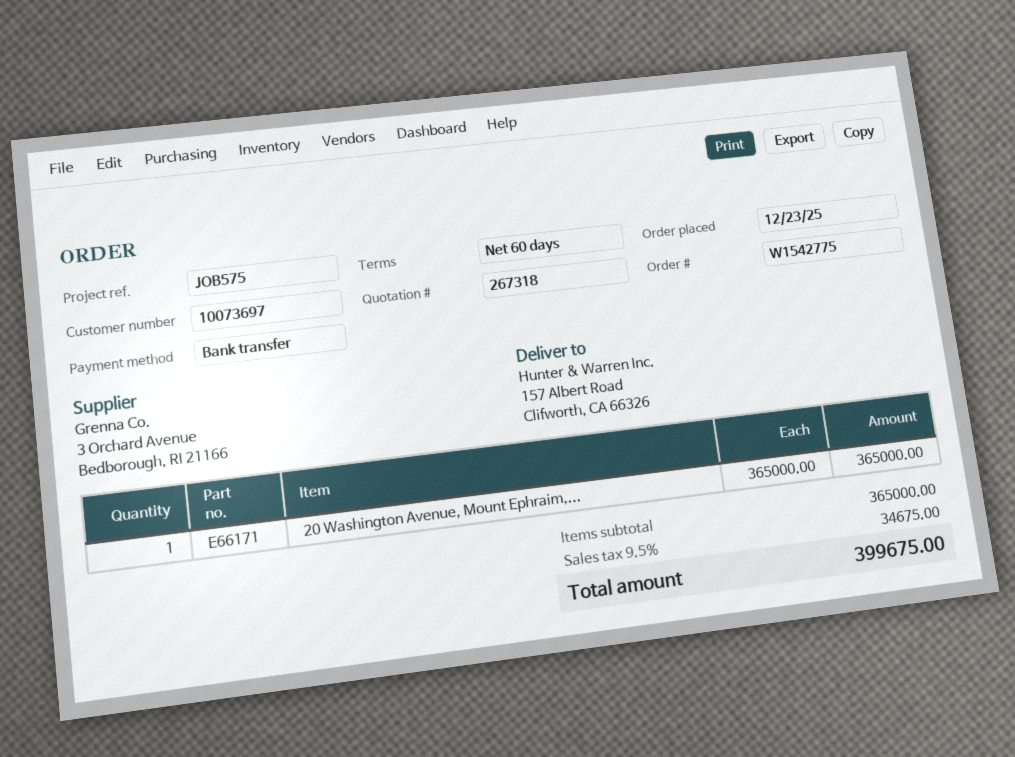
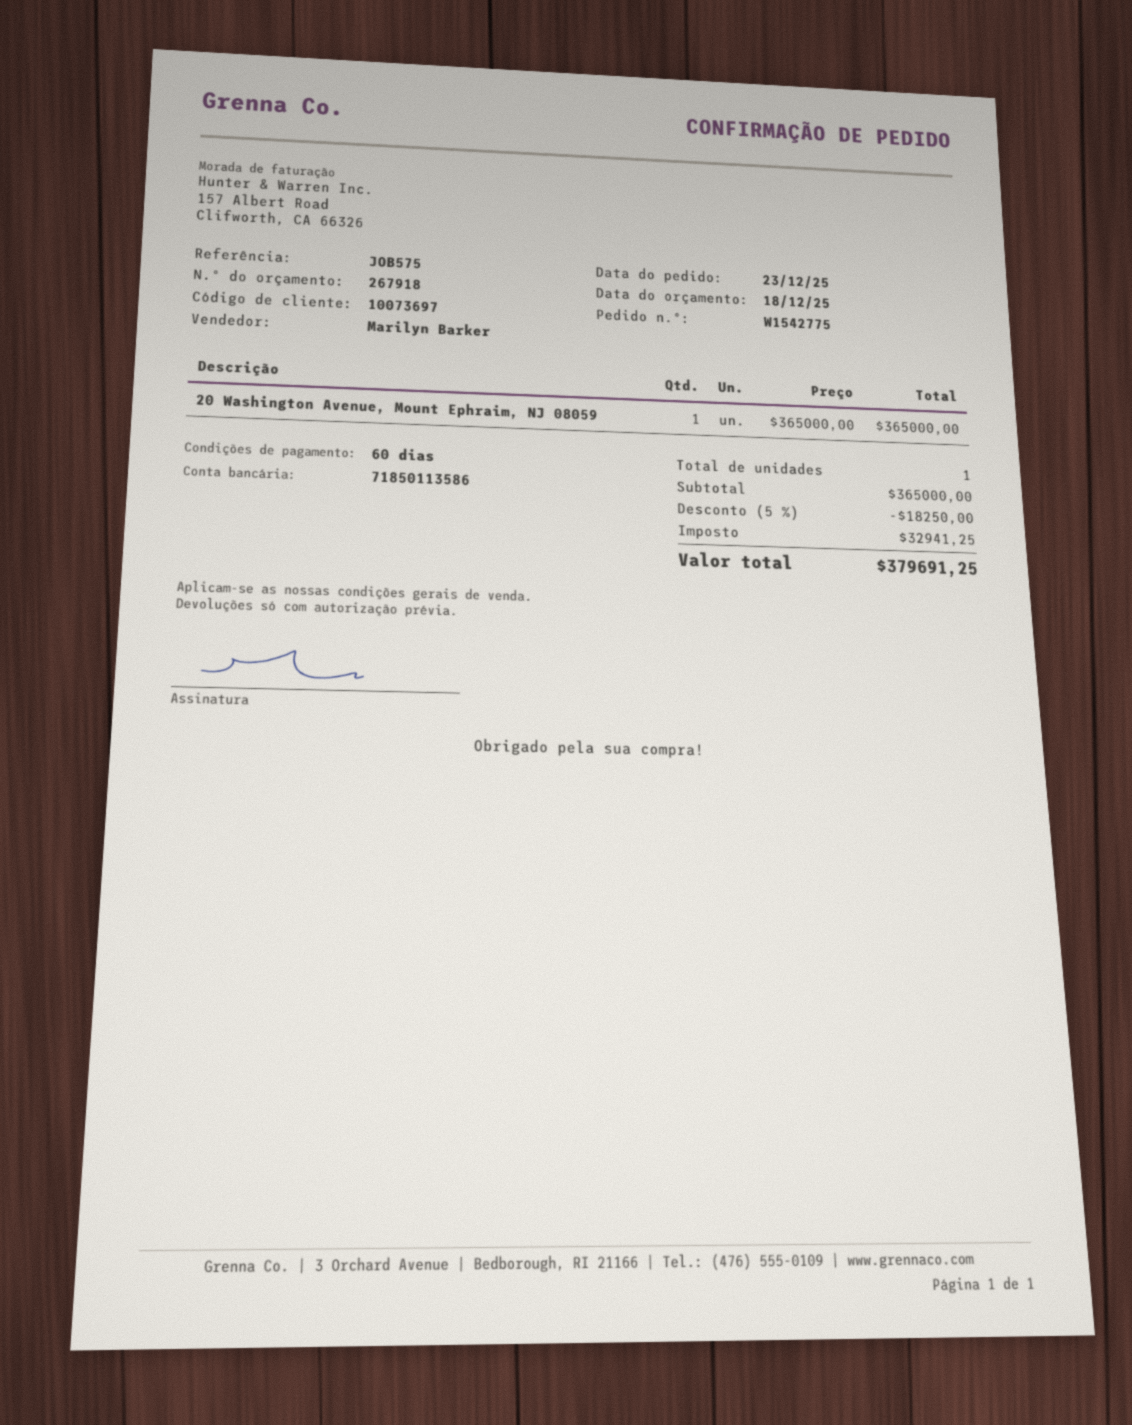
quote number: 267318 -> 267918
discount: none -> 5% = 18250.00
tax: 34675.00 -> 32941.25
total: 399675.00 -> 379691.25

